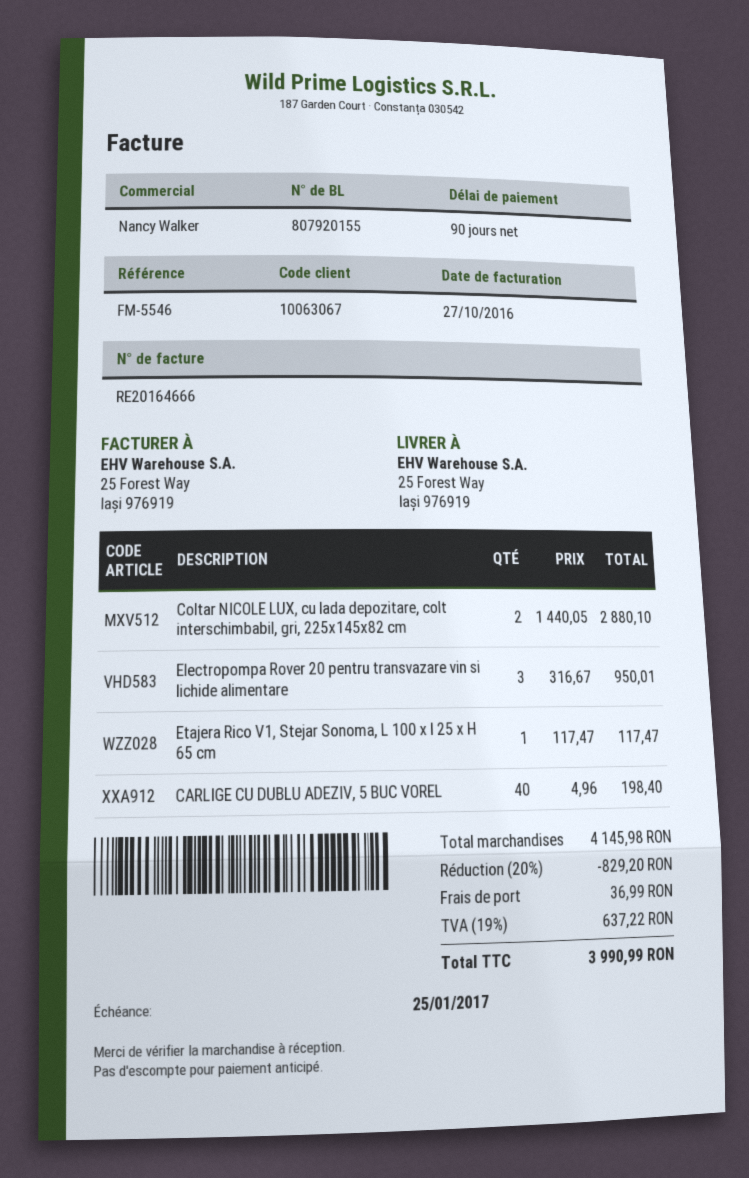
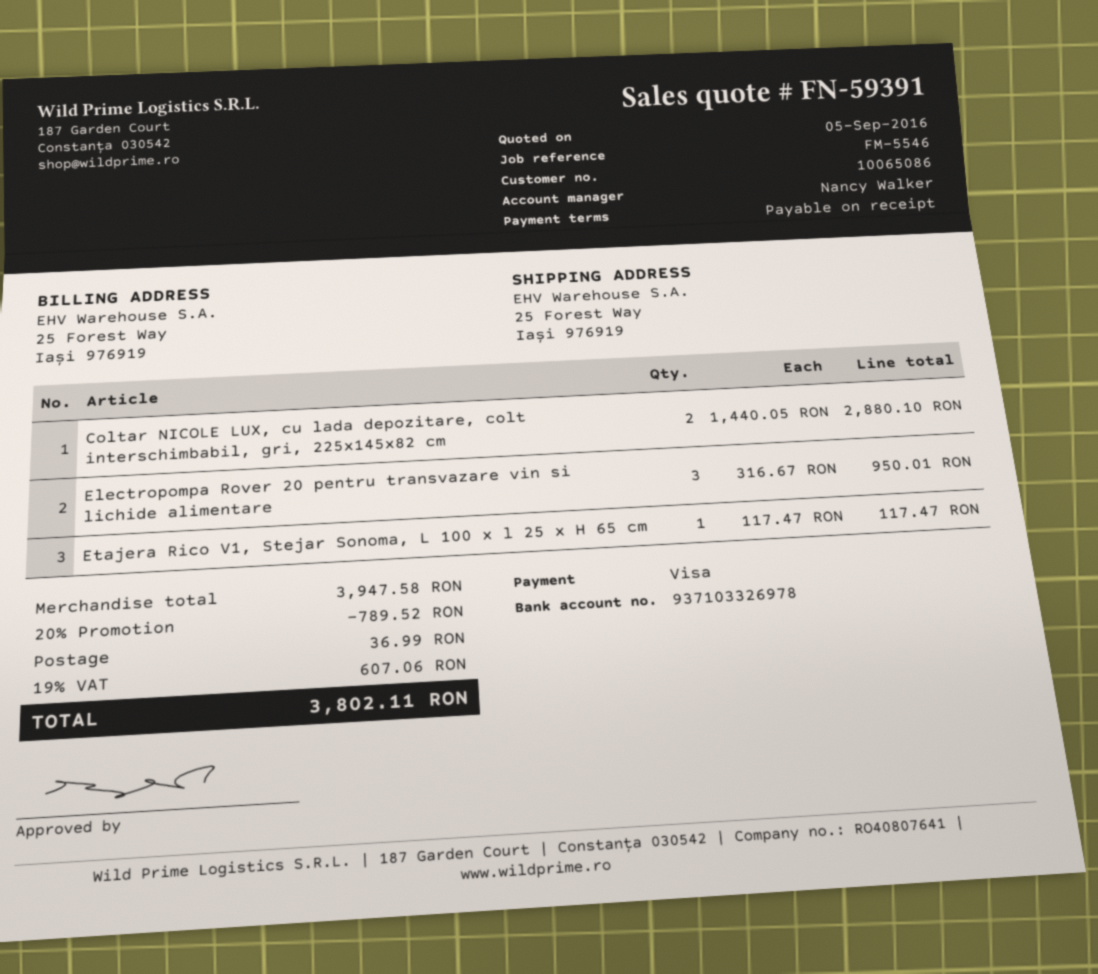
payment terms: 90 days -> on receipt
customer number: 10063067 -> 10065086
CARLIGE CU DUBLU ADEZIV, 5 BUC VOREL: 40 x 4.96 = 198.40 -> none
subtotal: 4145.98 -> 3947.58
discount: 20% = 829.20 -> 20% = 789.52
tax: 19% = 637.22 -> 19% = 607.06
total: 3990.99 -> 3802.11

